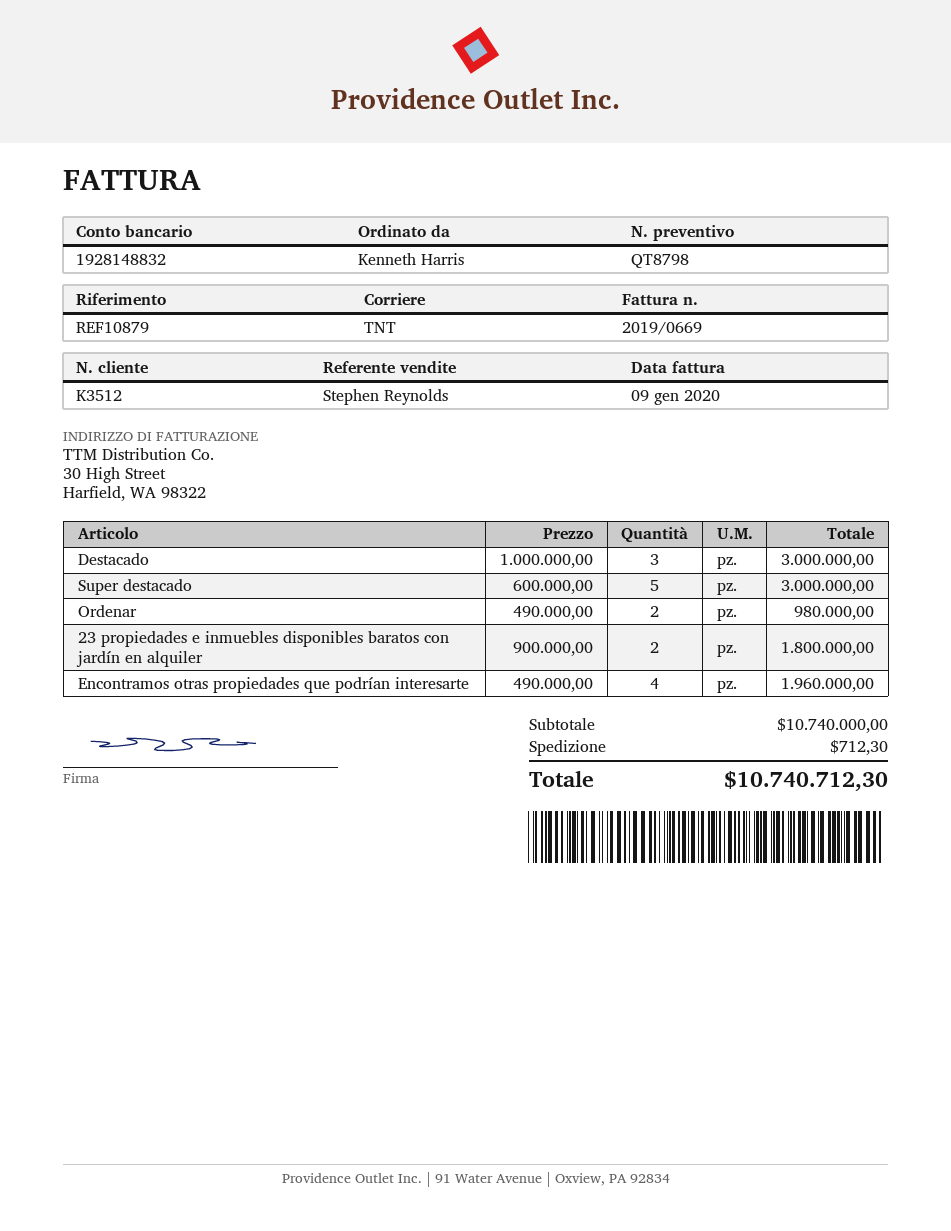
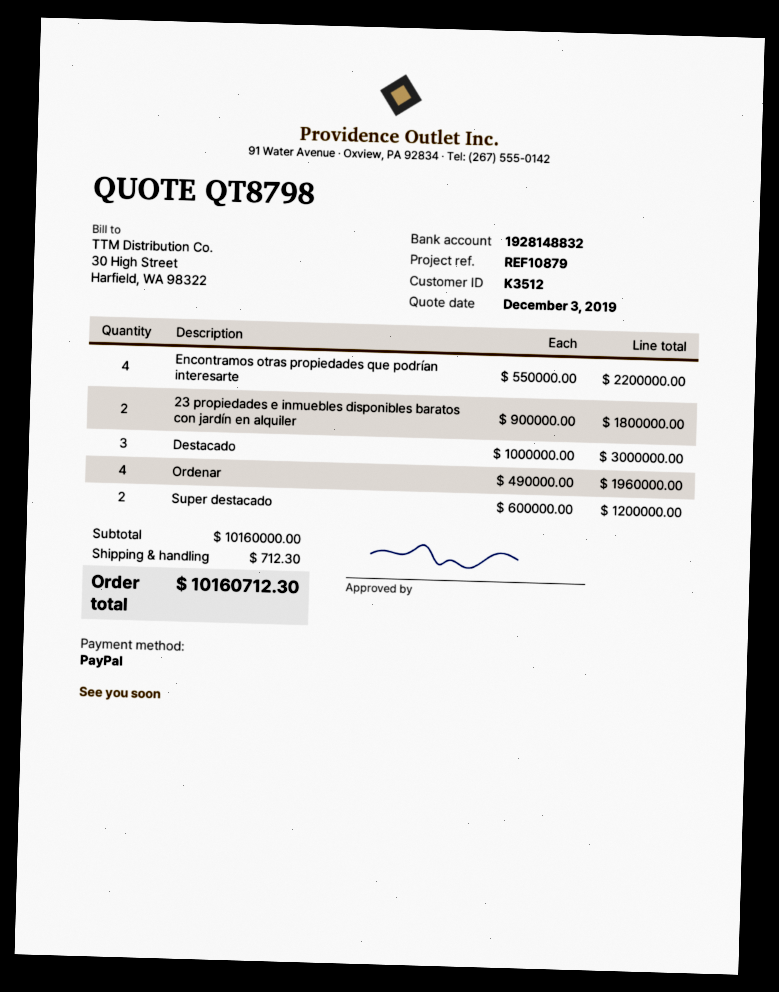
Super destacado: 5 x 600000.00 = 3000000.00 -> 2 x 600000.00 = 1200000.00
Ordenar: 2 x 490000.00 = 980000.00 -> 4 x 490000.00 = 1960000.00
Encontramos otras propiedades que podrían interesarte: 4 x 490000.00 = 1960000.00 -> 4 x 550000.00 = 2200000.00
subtotal: 10740000.00 -> 10160000.00
total: 10740712.30 -> 10160712.30

